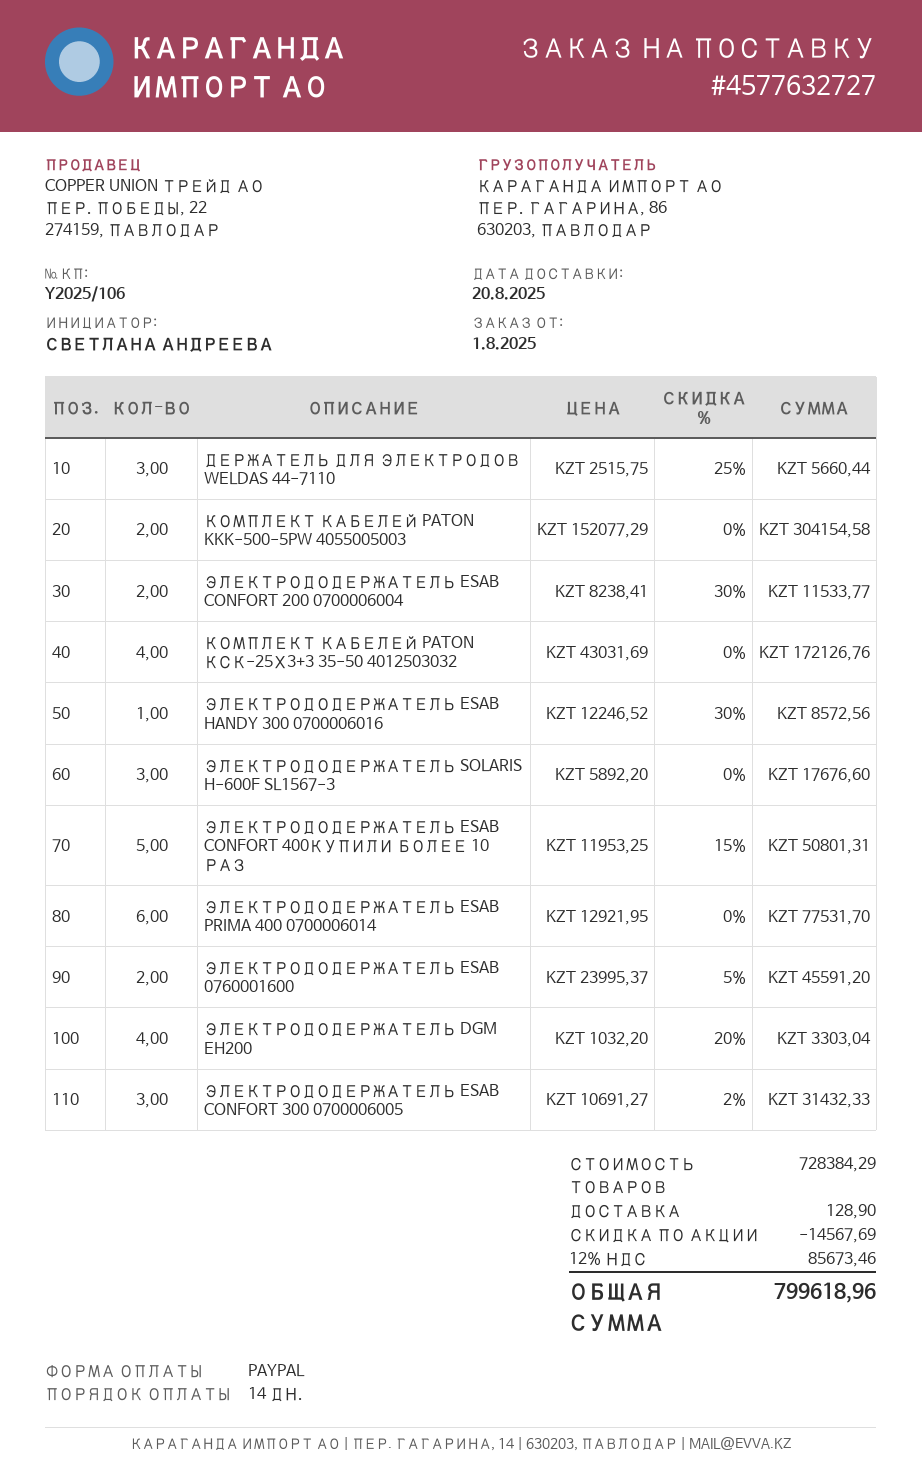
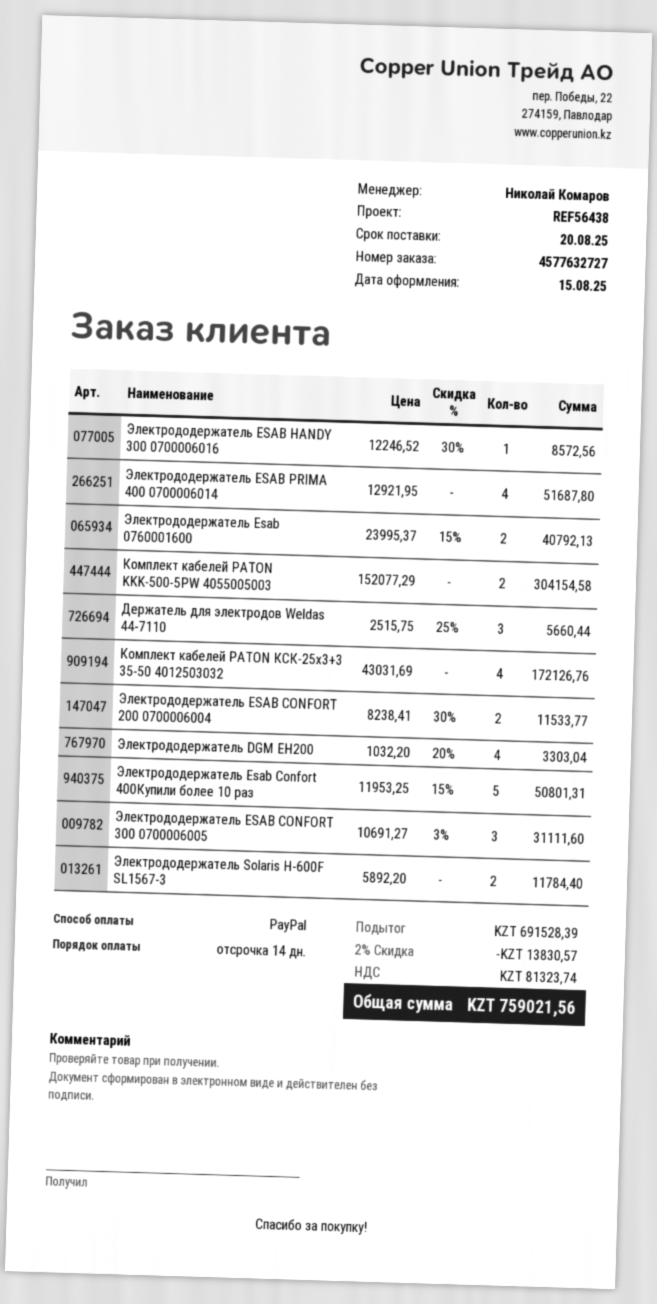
order date: 2025-08-01 -> 2025-08-15
ЭЛЕКТРОДОДЕРЖАТЕЛЬ SOLARIS H-600F SL1567-3: 3 x 5892.20 = 17676.60 -> 2 x 5892.20 = 11784.40
ЭЛЕКТРОДОДЕРЖАТЕЛЬ ESAB PRIMA 400 0700006014: 6 x 12921.95 = 77531.70 -> 4 x 12921.95 = 51687.80
ЭЛЕКТРОДОДЕРЖАТЕЛЬ ESAB 0760001600: 2 x 23995.37 - 5% = 45591.20 -> 2 x 23995.37 - 15% = 40792.13
ЭЛЕКТРОДОДЕРЖАТЕЛЬ ESAB CONFORT 300 0700006005: 3 x 10691.27 - 2% = 31432.33 -> 3 x 10691.27 - 3% = 31111.60
subtotal: 728384.29 -> 691528.39
discount: 14567.69 -> 13830.57
shipping: 128.90 -> none
tax: 85673.46 -> 81323.74
total: 799618.96 -> 759021.56

